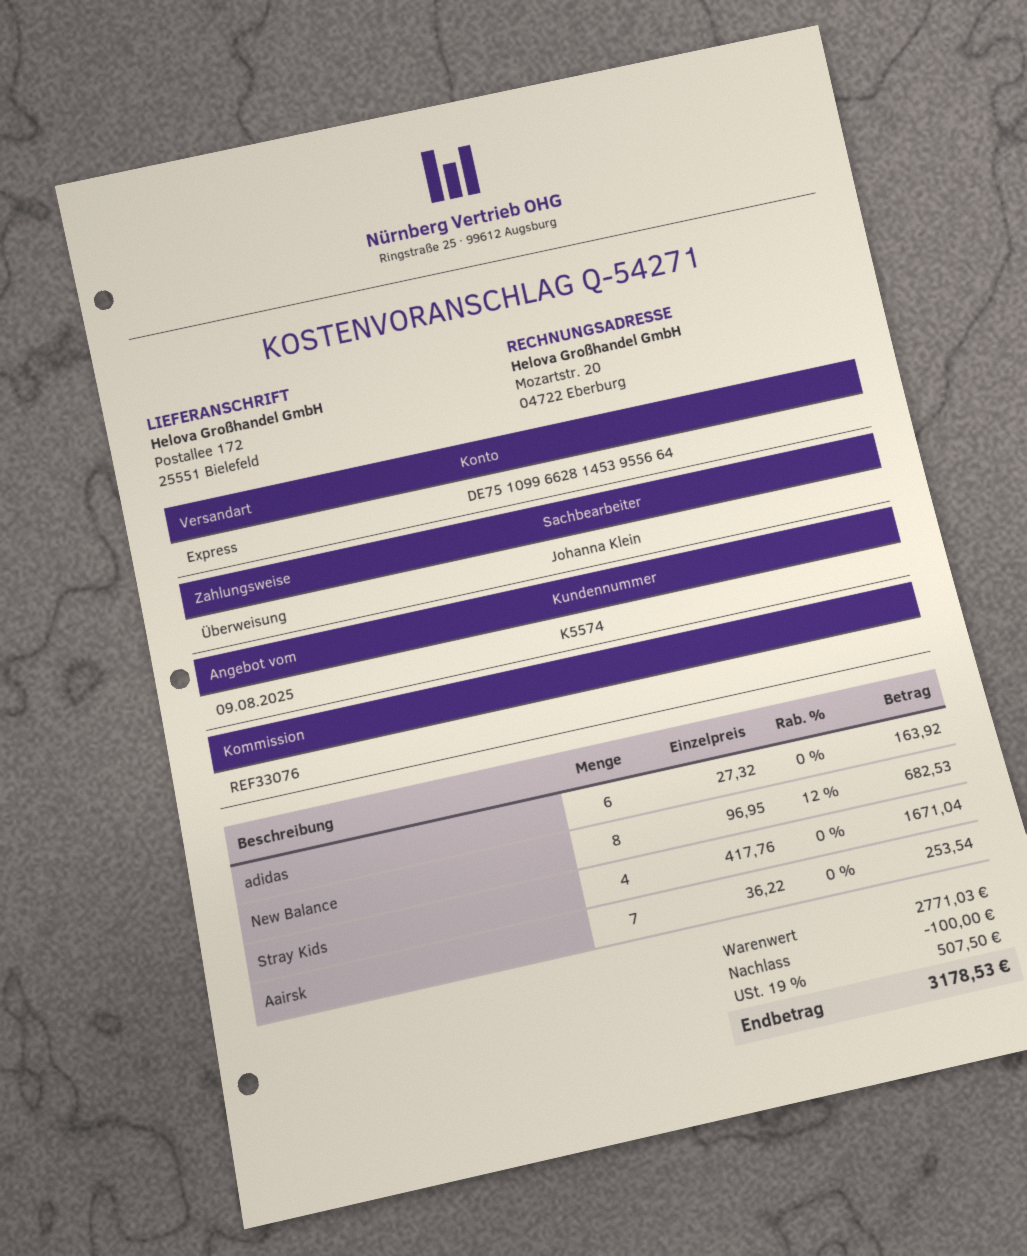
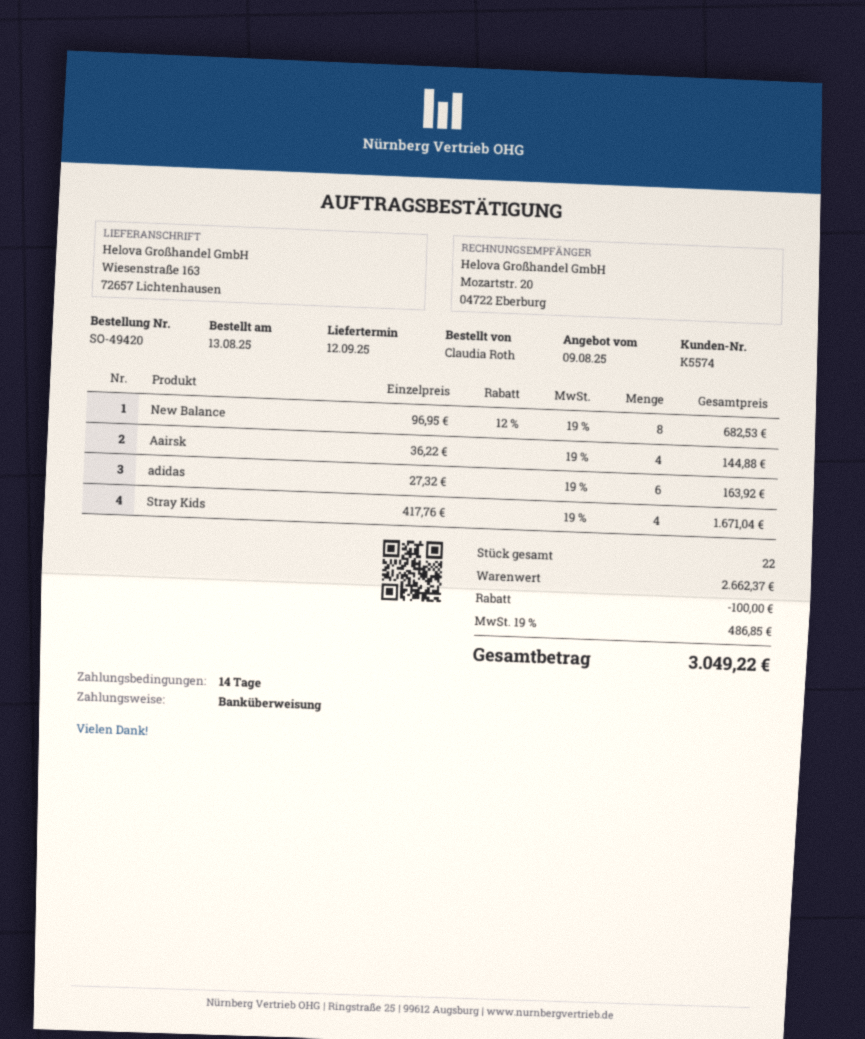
ship to: Postallee 172, 25551 Bielefeld -> Wiesenstraße 163, 72657 Lichtenhausen
Aairsk: 7 x 36.22 = 253.54 -> 4 x 36.22 = 144.88
subtotal: 2771.03 -> 2662.37
tax: 19% = 507.50 -> 19% = 486.85
total: 3178.53 -> 3049.22

